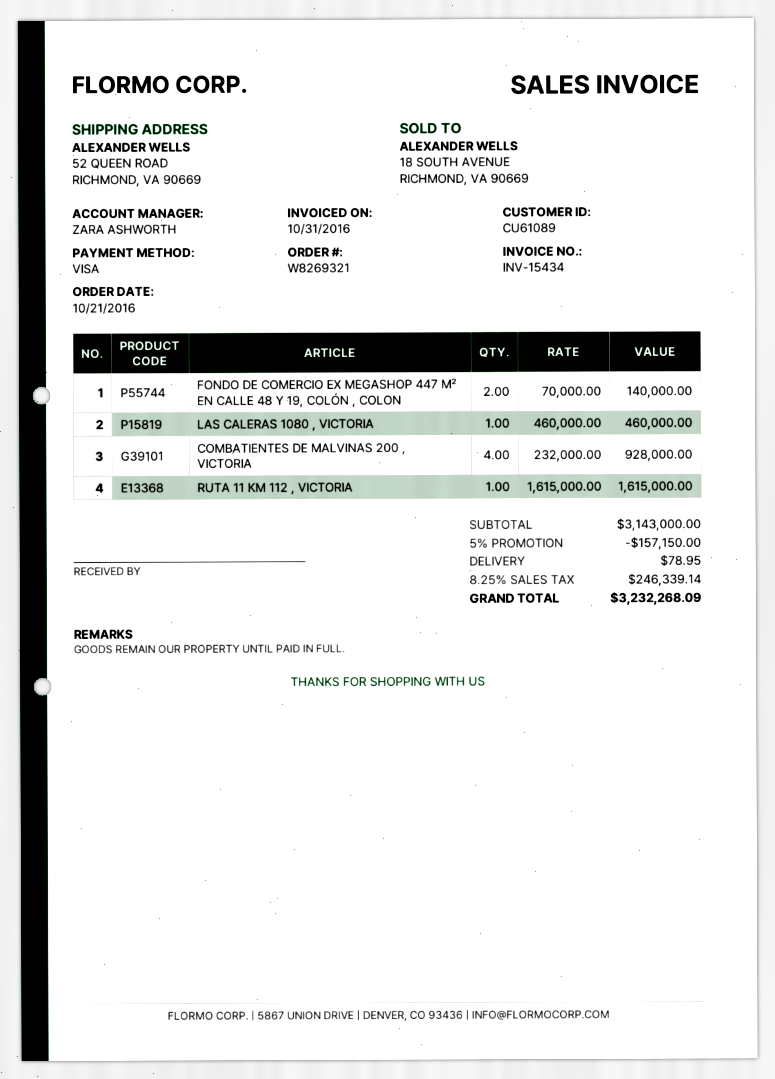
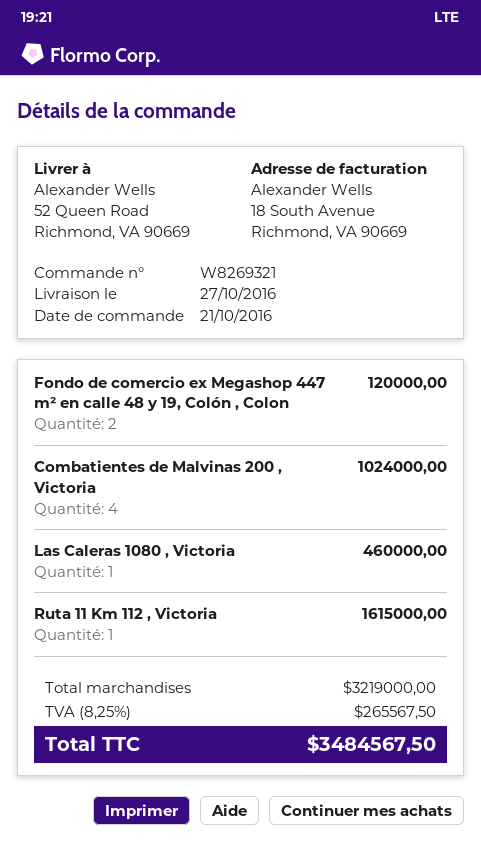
FONDO DE COMERCIO EX MEGASHOP 447 M² EN CALLE 48 Y 19, COLÓN , COLON: 2 for 140000.00 -> 2 for 120000.00
COMBATIENTES DE MALVINAS 200 , VICTORIA: 4 for 928000.00 -> 4 for 1024000.00
subtotal: 3143000.00 -> 3219000.00
discount: 5% = 157150.00 -> none
shipping: 78.95 -> none
tax: 8.25% = 246339.14 -> 8.25% = 265567.50
total: 3232268.09 -> 3484567.50

